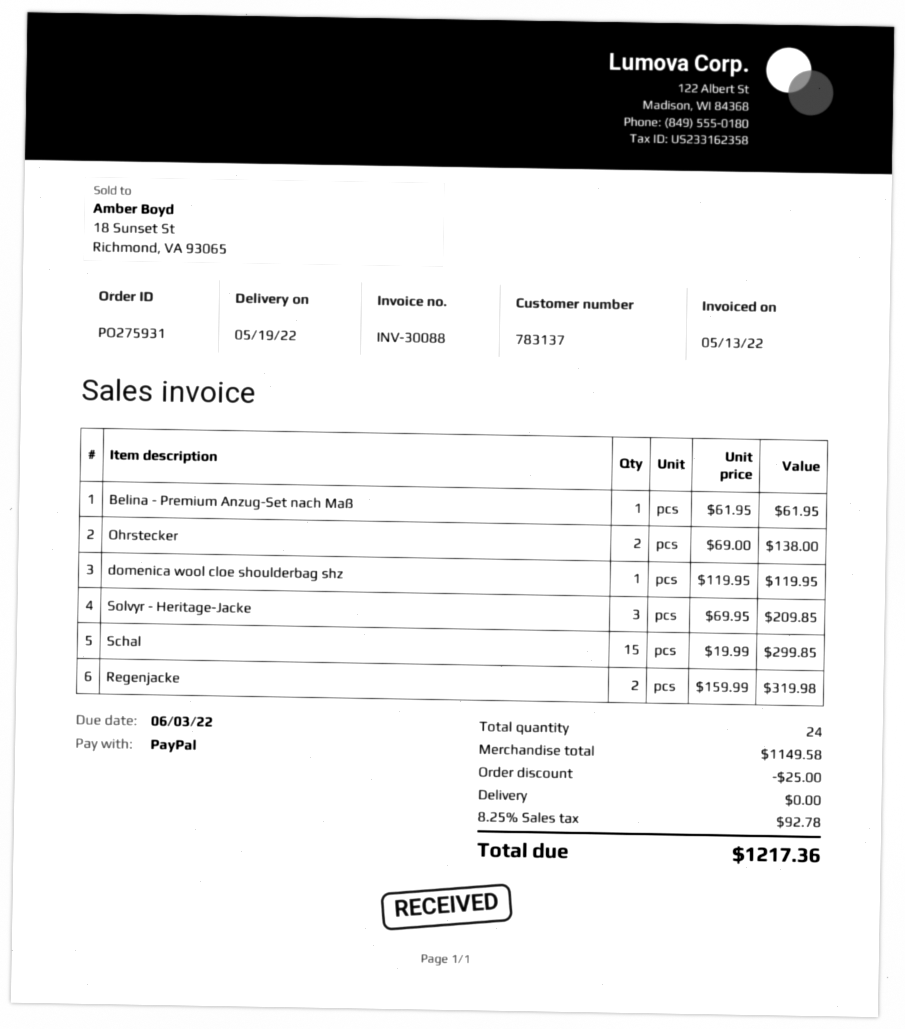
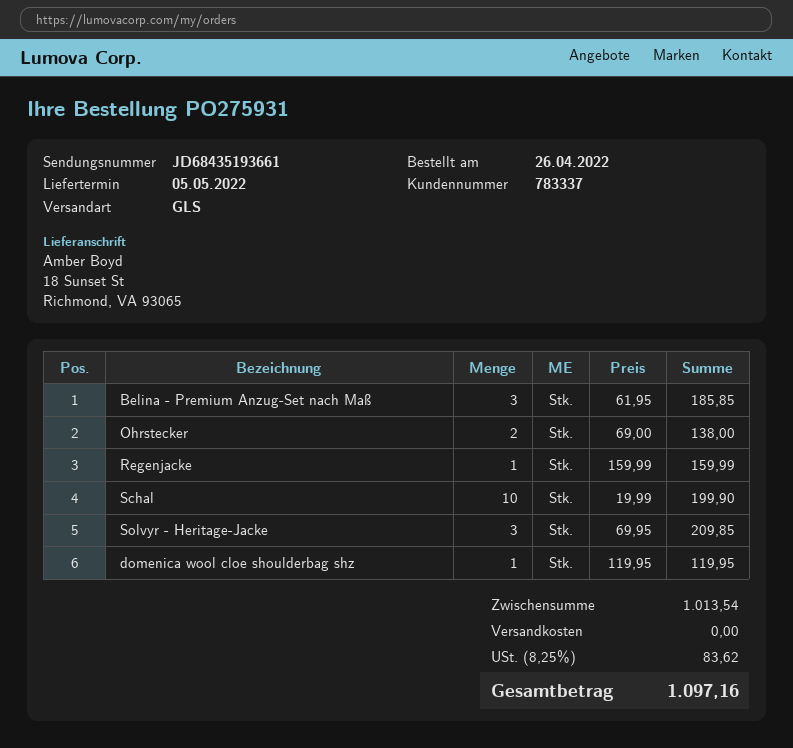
delivery date: 2022-05-19 -> 2022-05-05
customer number: 783137 -> 783337
Belina - Premium Anzug-Set nach Maß: 1 x 61.95 = 61.95 -> 3 x 61.95 = 185.85
Schal: 15 x 19.99 = 299.85 -> 10 x 19.99 = 199.90
Regenjacke: 2 x 159.99 = 319.98 -> 1 x 159.99 = 159.99
subtotal: 1149.58 -> 1013.54
discount: 25.00 -> none
tax: 8.25% = 92.78 -> 8.25% = 83.62
total: 1217.36 -> 1097.16

